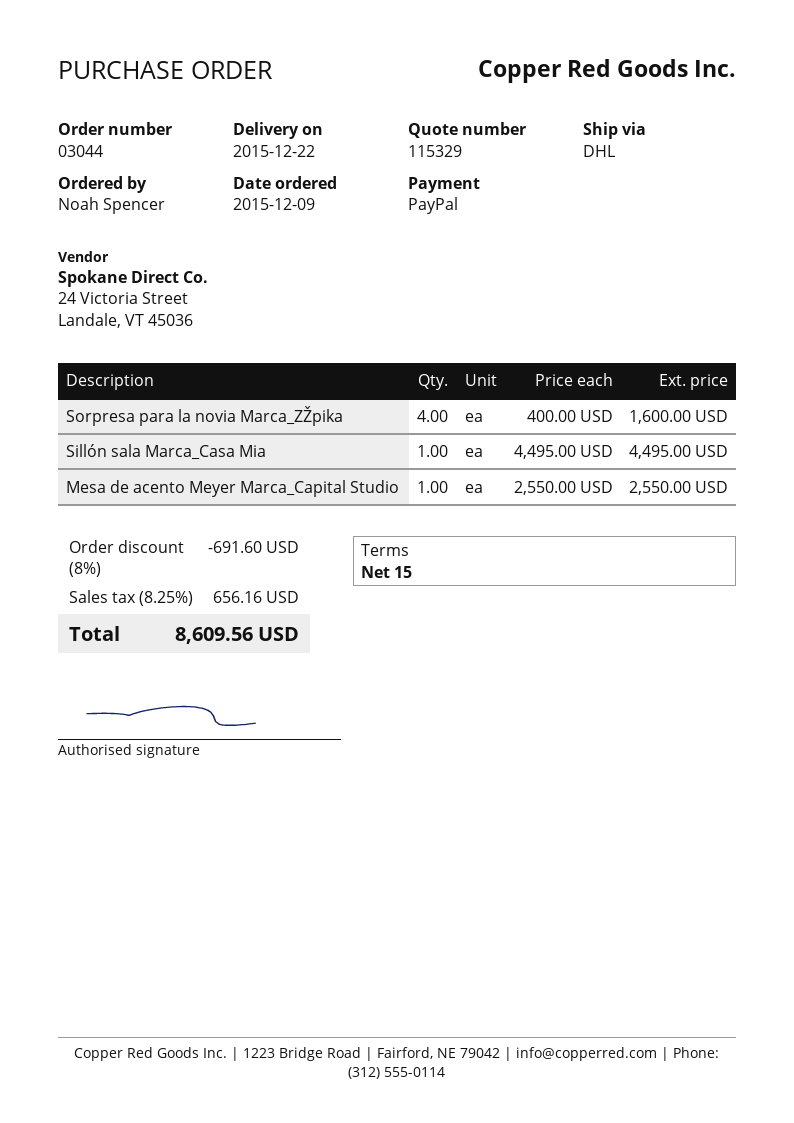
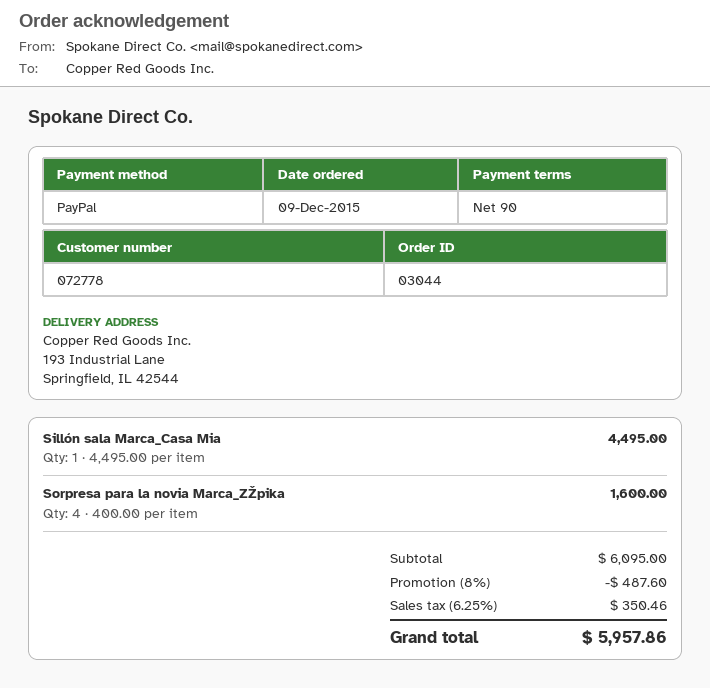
payment terms: 15 days -> 90 days
Mesa de acento Meyer Marca_Capital Studio: 1 x 2550.00 = 2550.00 -> none
discount: 8% = 691.60 -> 8% = 487.60
tax: 8.25% = 656.16 -> 6.25% = 350.46
total: 8609.56 -> 5957.86

